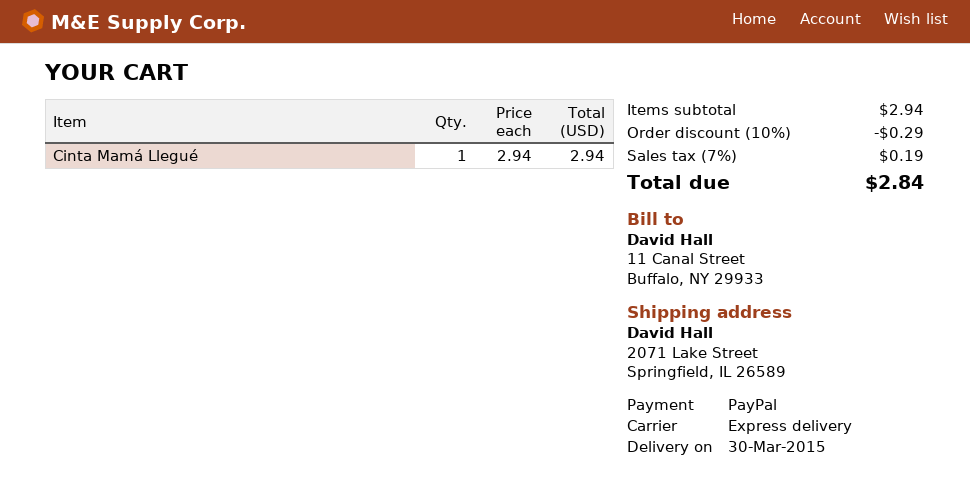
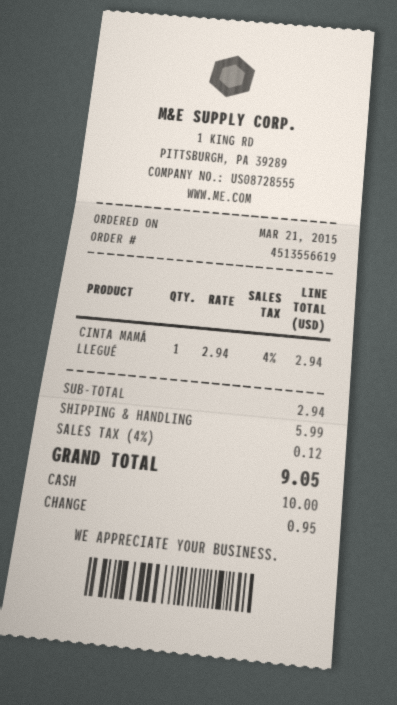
payment method: PayPal -> cash
discount: 10% = 0.29 -> none
shipping: none -> 5.99
tax: 7% = 0.19 -> 4% = 0.12
total: 2.84 -> 9.05

